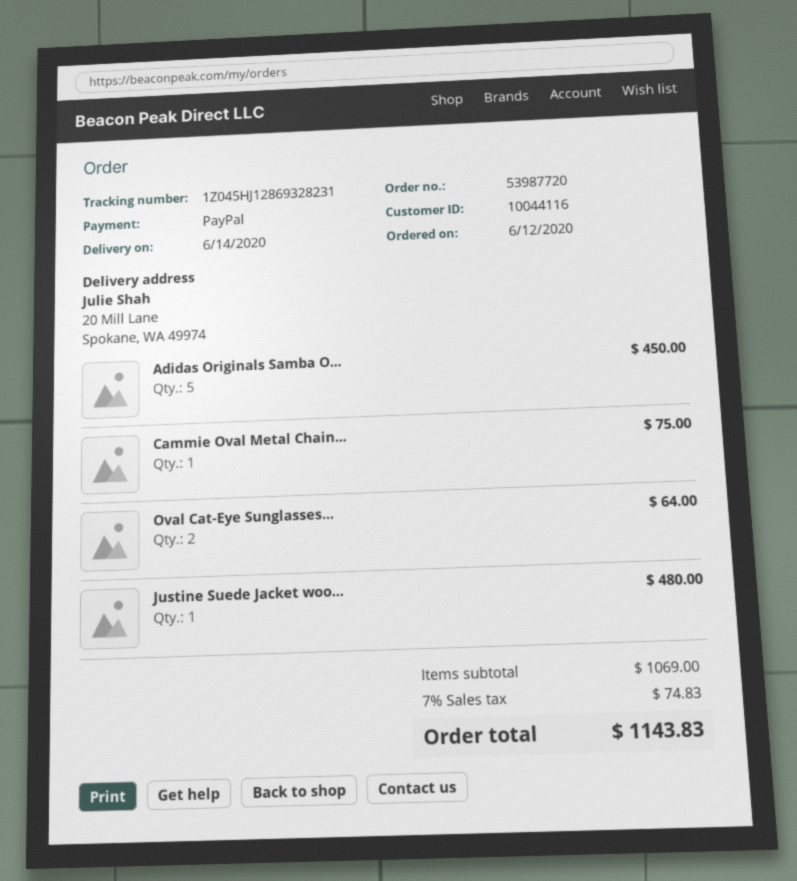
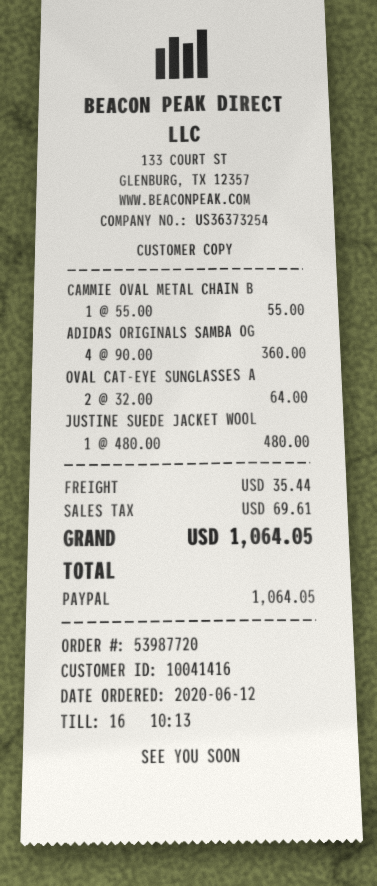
customer number: 10044116 -> 10041416
Adidas Originals Samba O...: 5 for 450.00 -> 4 for 360.00
Cammie Oval Metal Chain...: 1 for 75.00 -> 1 for 55.00
shipping: none -> 35.44
tax: 74.83 -> 69.61
total: 1143.83 -> 1064.05

